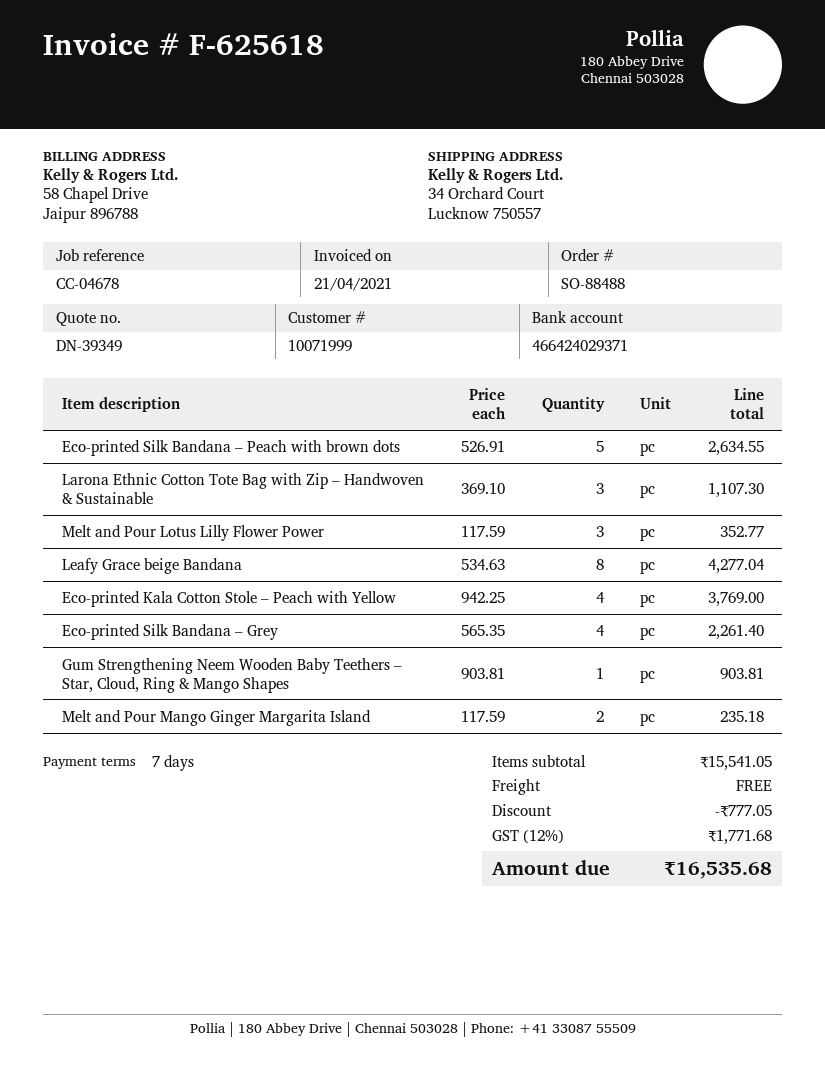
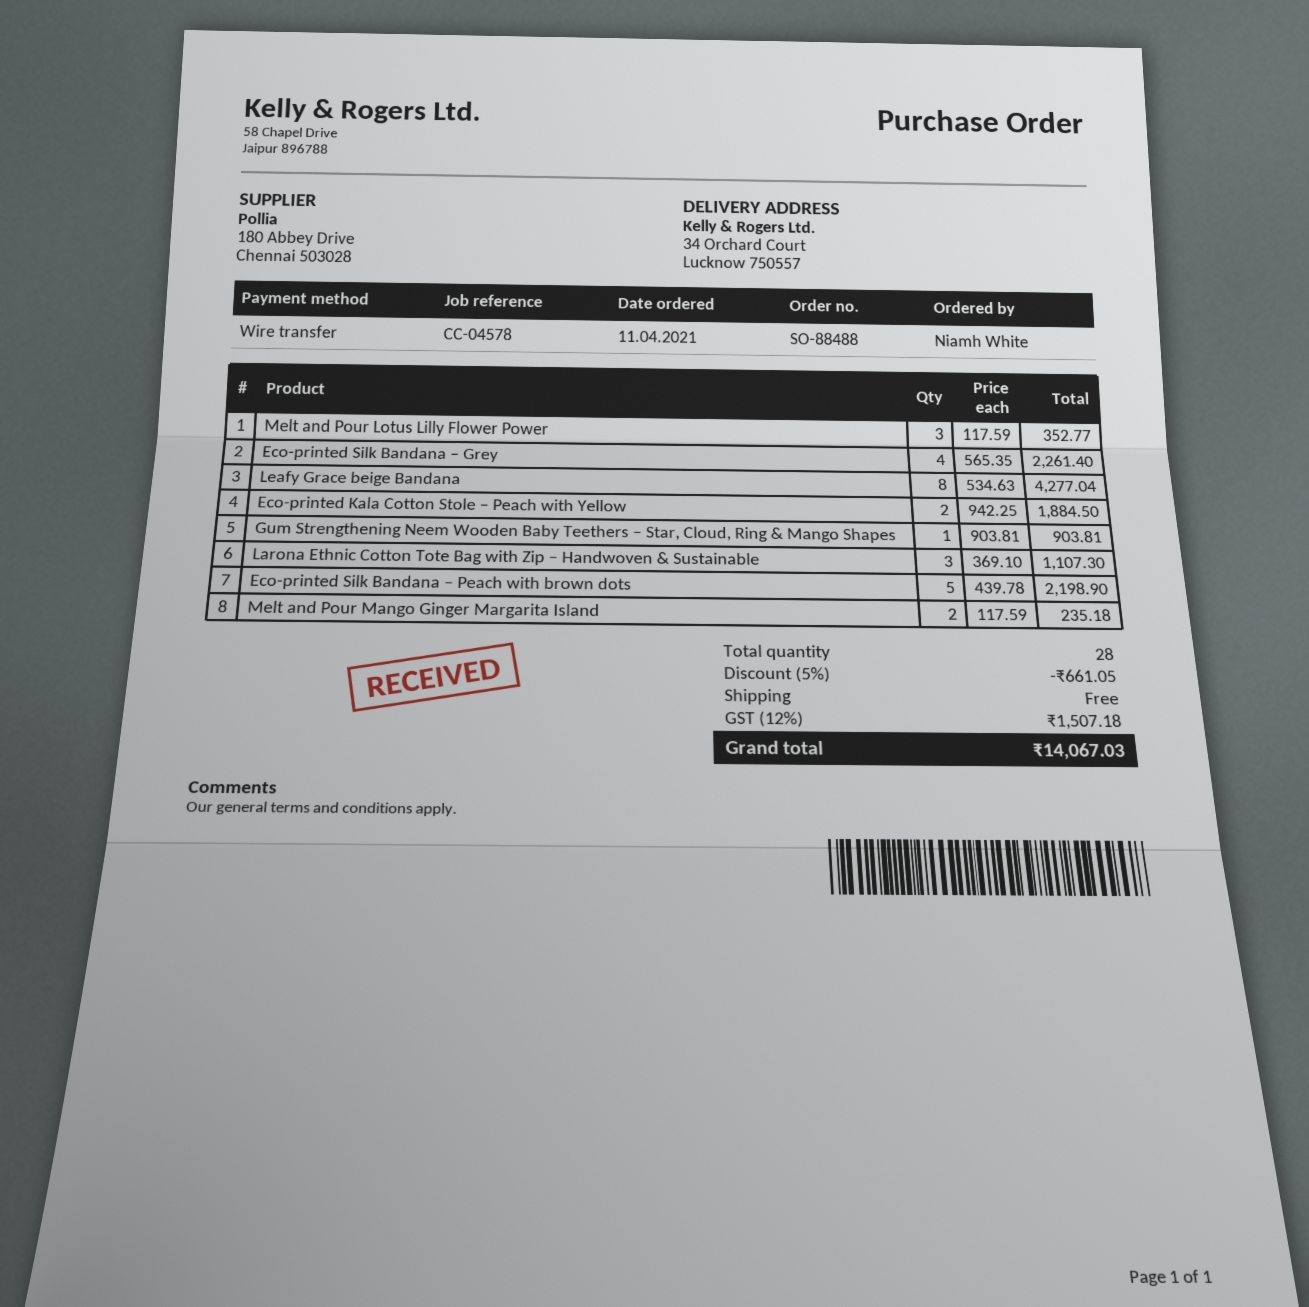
reference: CC-04678 -> CC-04578
Eco-printed Silk Bandana – Peach with brown dots: 5 x 526.91 = 2634.55 -> 5 x 439.78 = 2198.90
Eco-printed Kala Cotton Stole – Peach with Yellow: 4 x 942.25 = 3769.00 -> 2 x 942.25 = 1884.50
discount: 777.05 -> 661.05
tax: 12% = 1771.68 -> 12% = 1507.18
total: 16535.68 -> 14067.03

